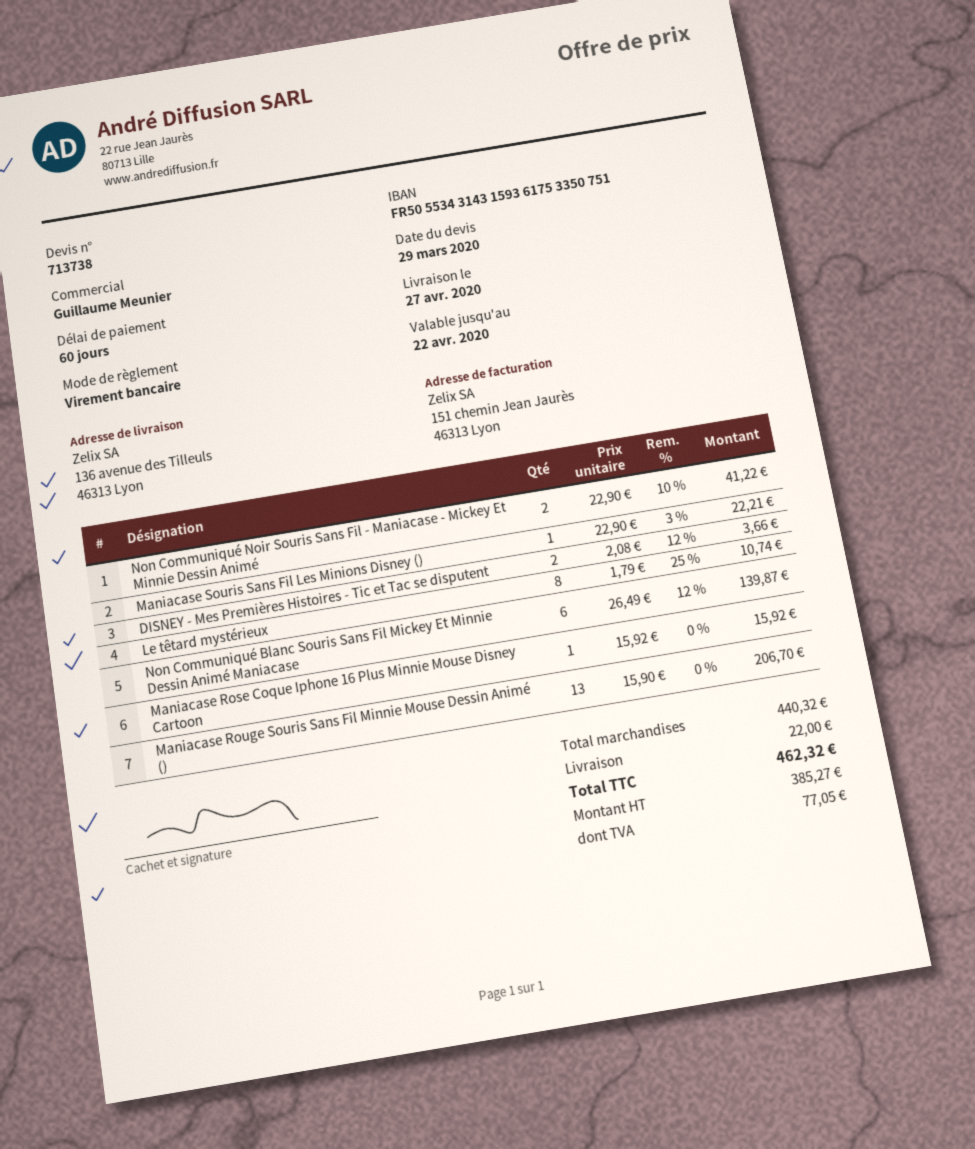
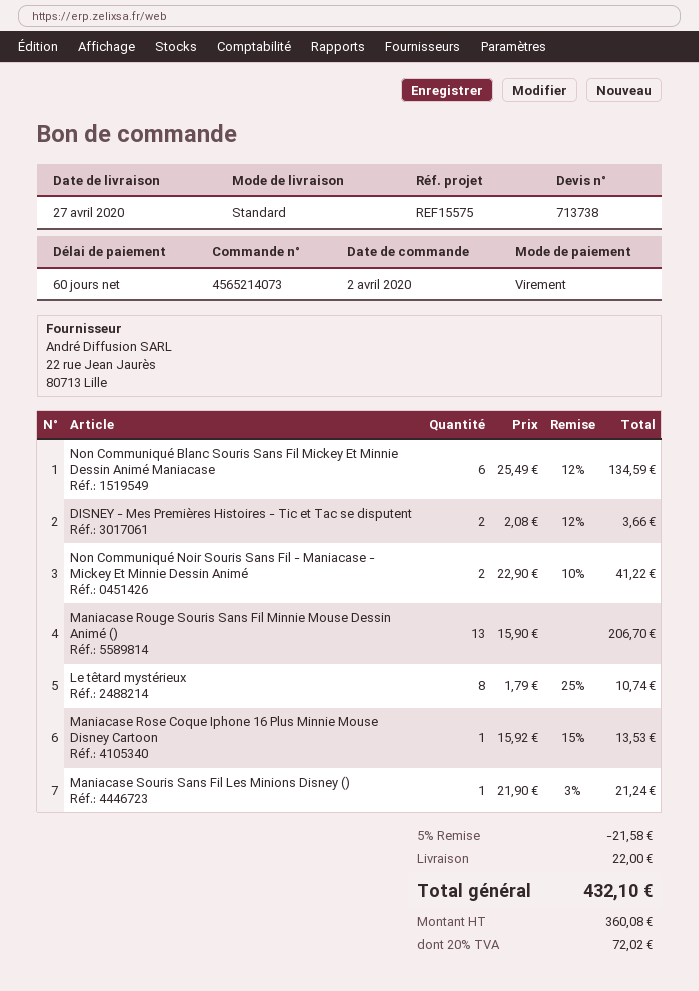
Maniacase Souris Sans Fil Les Minions Disney (): 1 x 22.90 - 3% = 22.21 -> 1 x 21.90 - 3% = 21.24
Non Communiqué Blanc Souris Sans Fil Mickey Et Minnie Dessin Animé Maniacase: 6 x 26.49 - 12% = 139.87 -> 6 x 25.49 - 12% = 134.59
Maniacase Rose Coque Iphone 16 Plus Minnie Mouse Disney Cartoon: 1 x 15.92 = 15.92 -> 1 x 15.92 - 15% = 13.53
discount: none -> 5% = 21.58
net: 385.27 -> 360.08
tax: 77.05 -> 72.02
total: 462.32 -> 432.10

